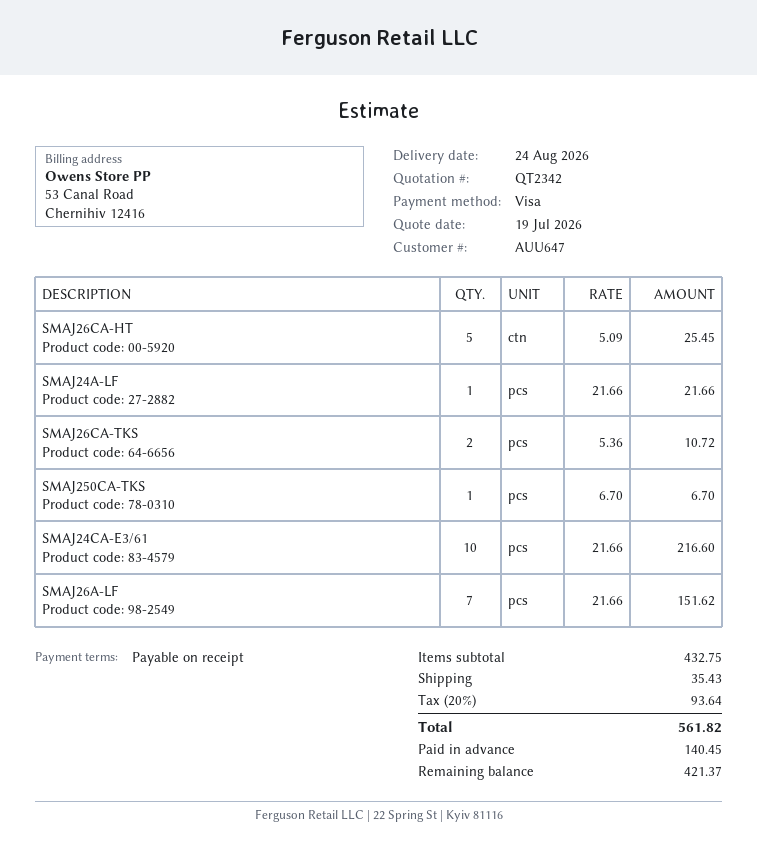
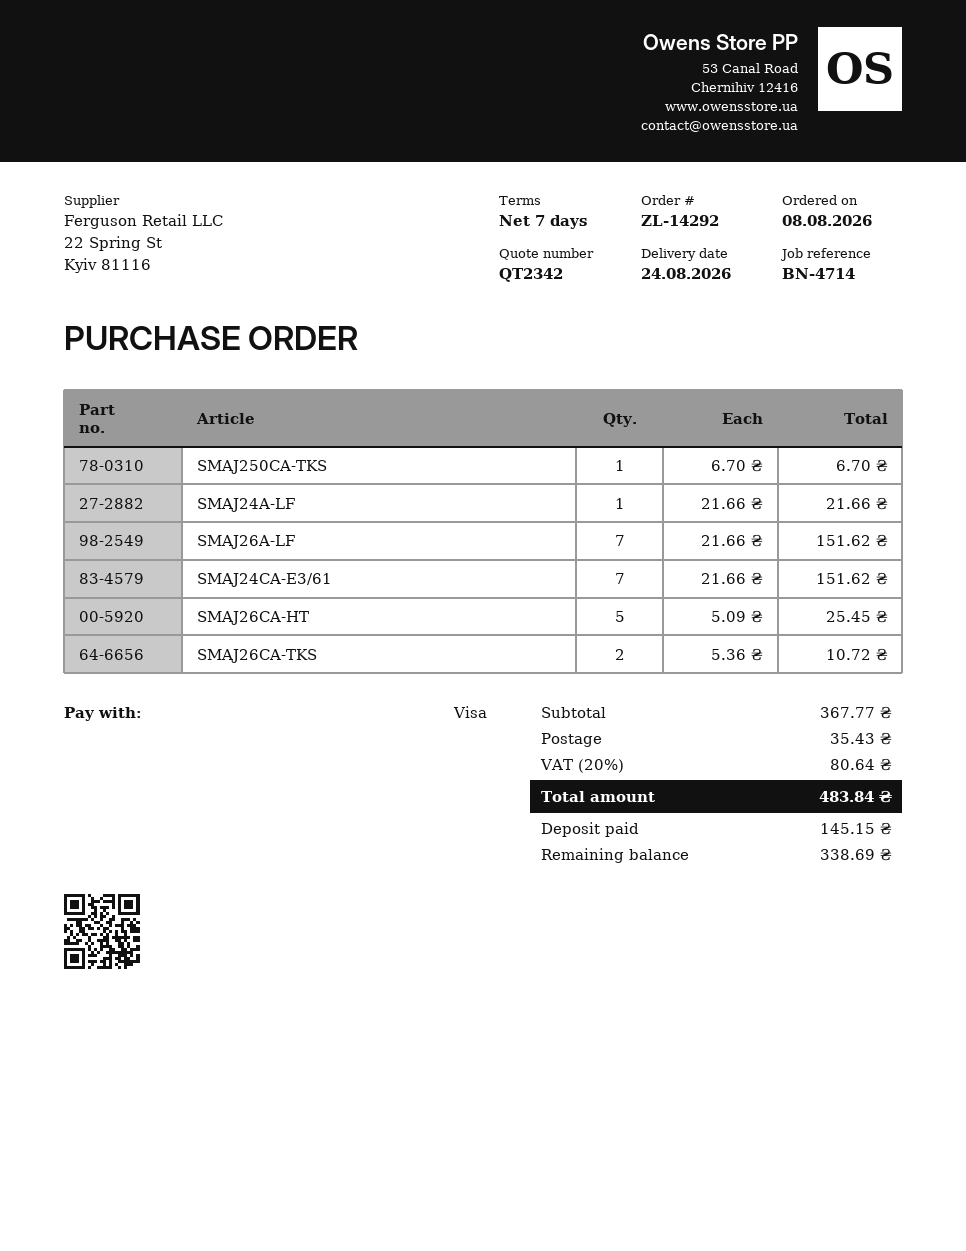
payment terms: on receipt -> 7 days
SMAJ24CA-E3/61: 10 x 21.66 = 216.60 -> 7 x 21.66 = 151.62
subtotal: 432.75 -> 367.77
tax: 20% = 93.64 -> 20% = 80.64
total: 561.82 -> 483.84
deposit: 140.45 -> 145.15
balance: 421.37 -> 338.69

